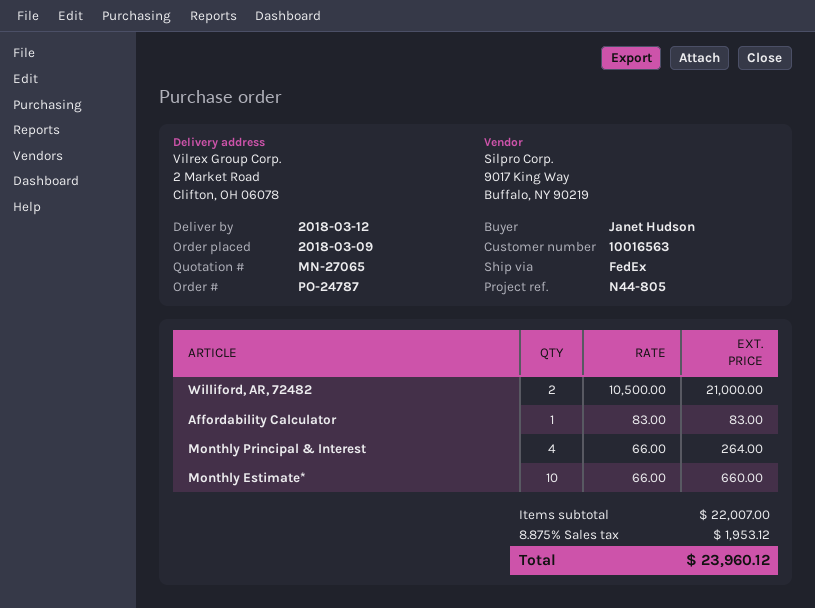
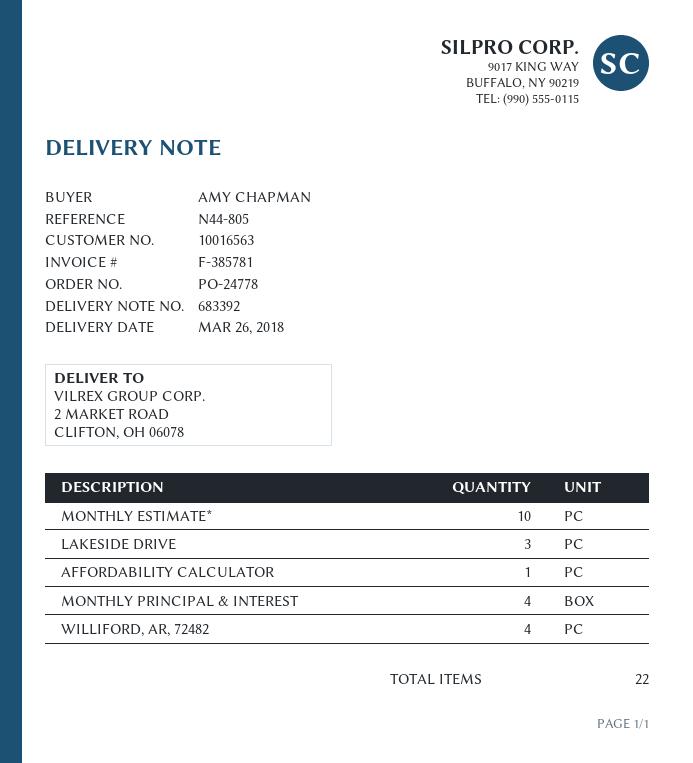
order number: PO-24787 -> PO-24778
delivery date: 2018-03-12 -> 2018-03-26
ordered by: Janet Hudson -> AMY CHAPMAN
Williford, AR, 72482: 2 -> 4
LAKESIDE DRIVE: none -> 3

